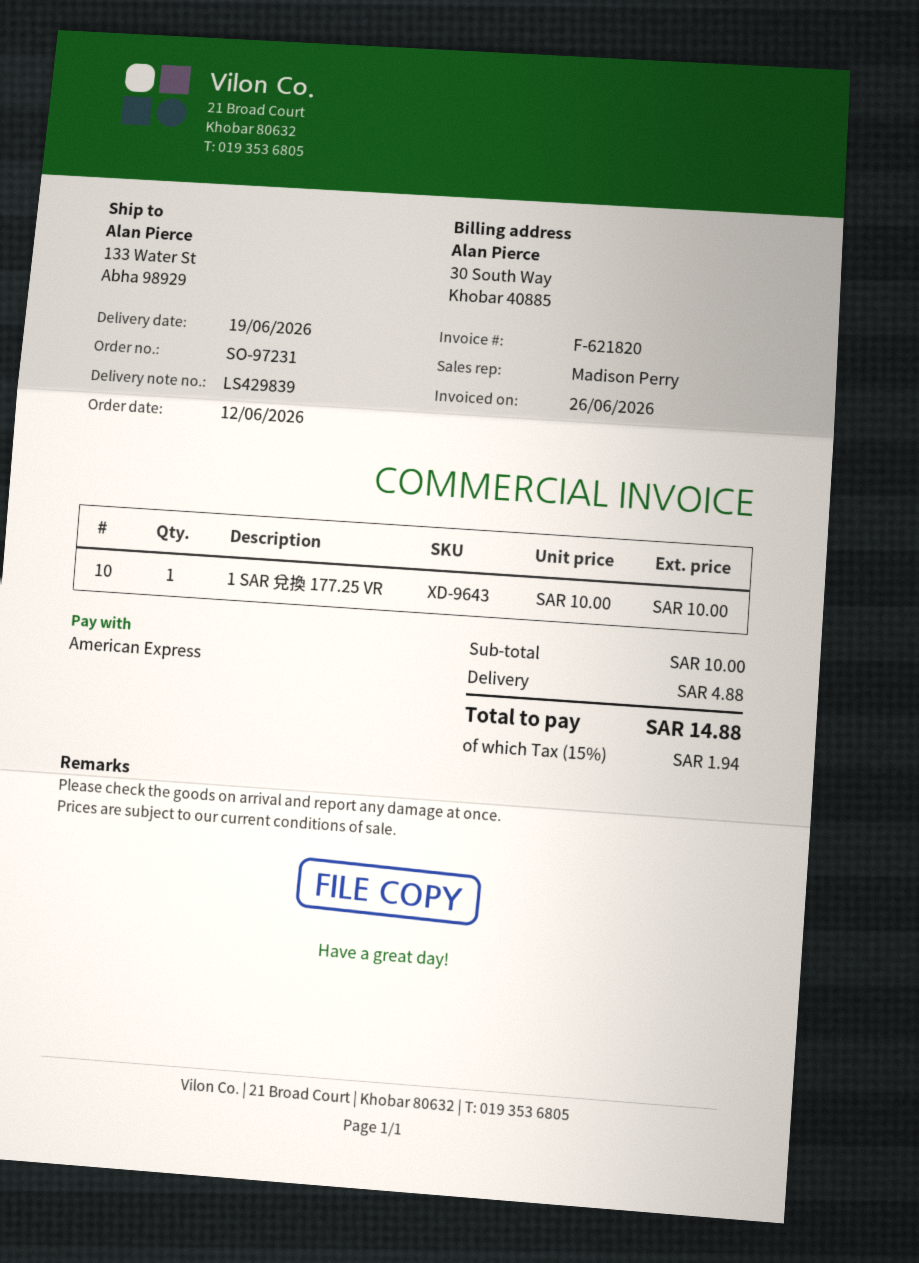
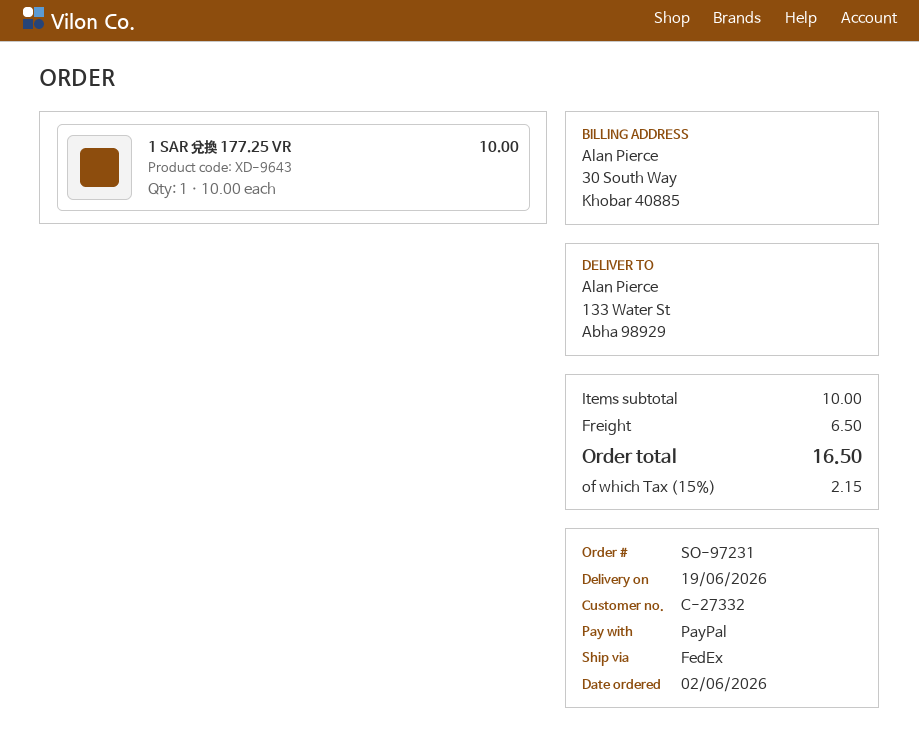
order date: 2026-06-12 -> 2026-06-02
payment method: American Express -> PayPal
shipping: 4.88 -> 6.50
tax: 15% = 1.94 -> 15% = 2.15
total: 14.88 -> 16.50

